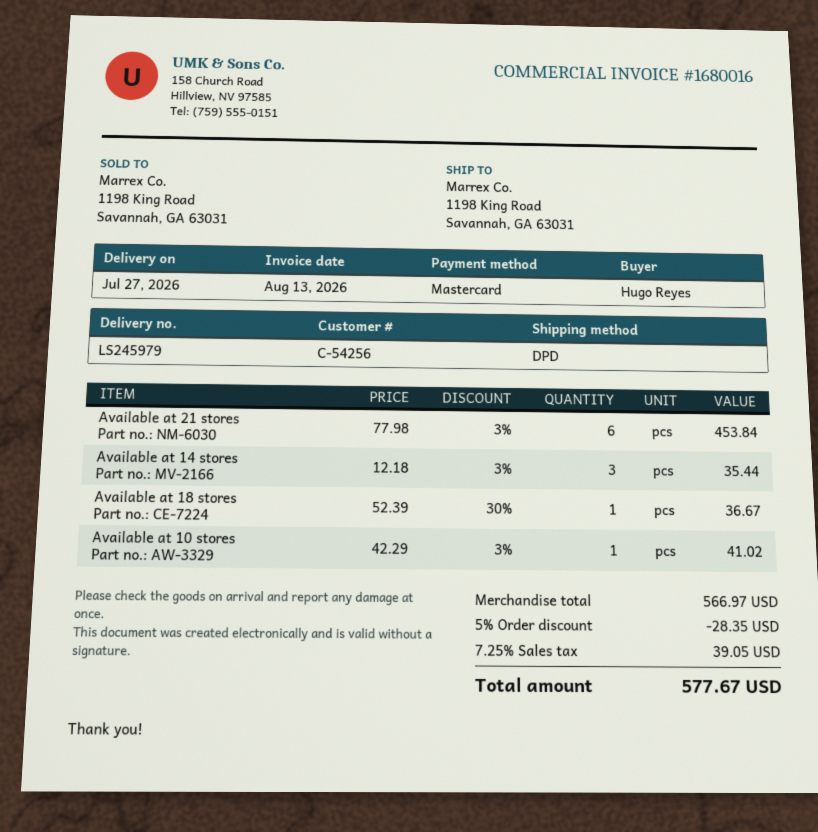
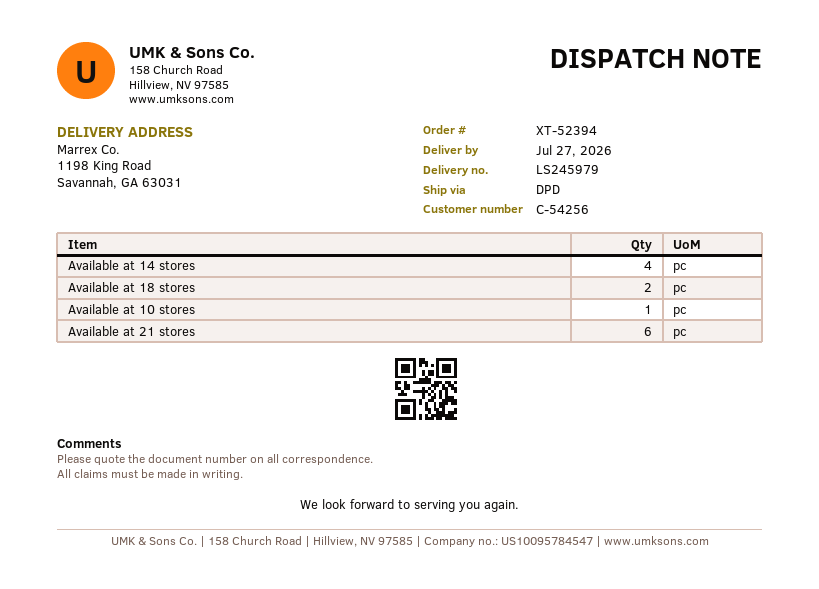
Available at 14 stores: 3 -> 4
Available at 18 stores: 1 -> 2

